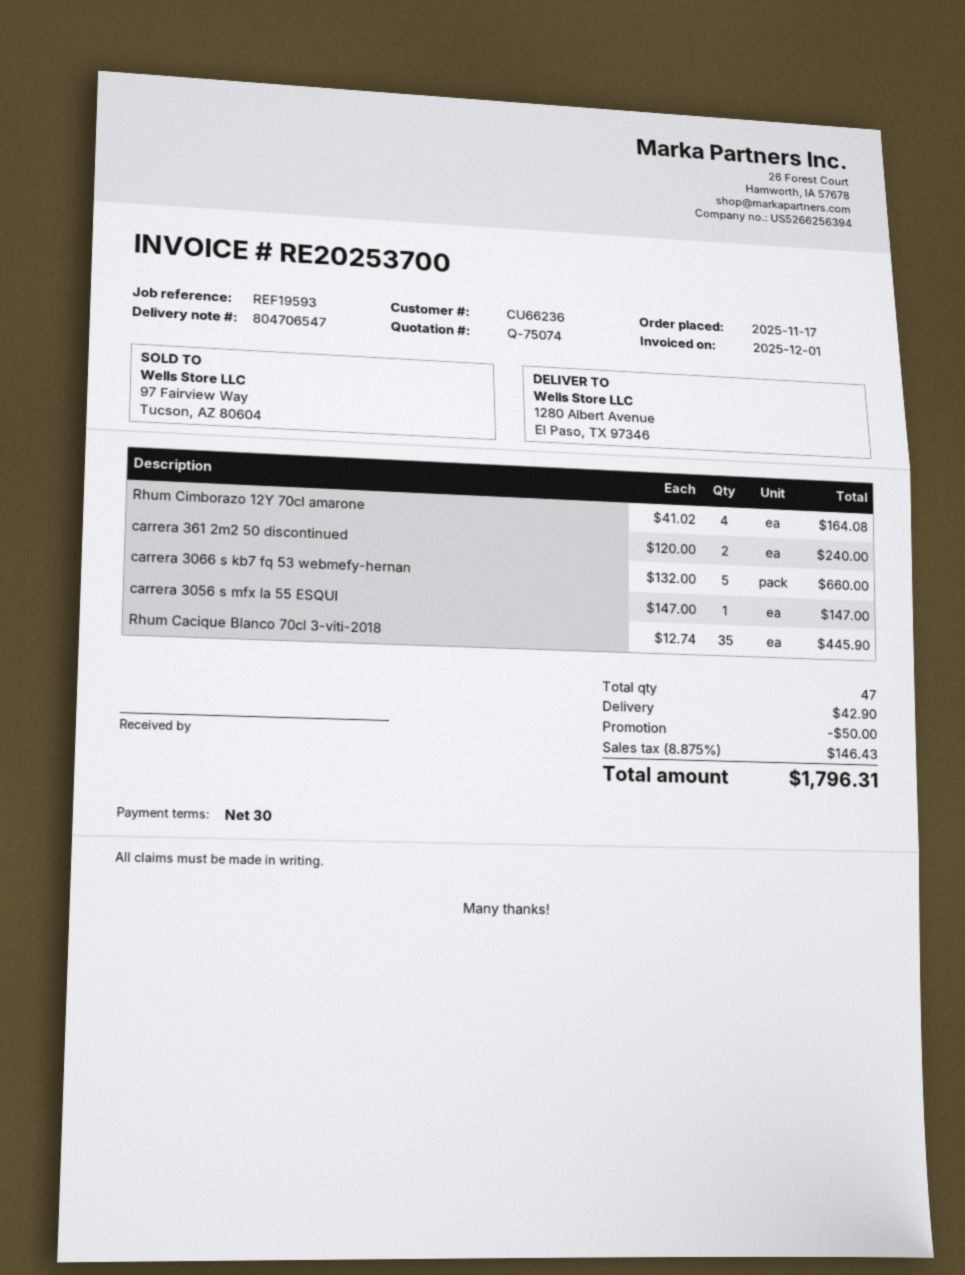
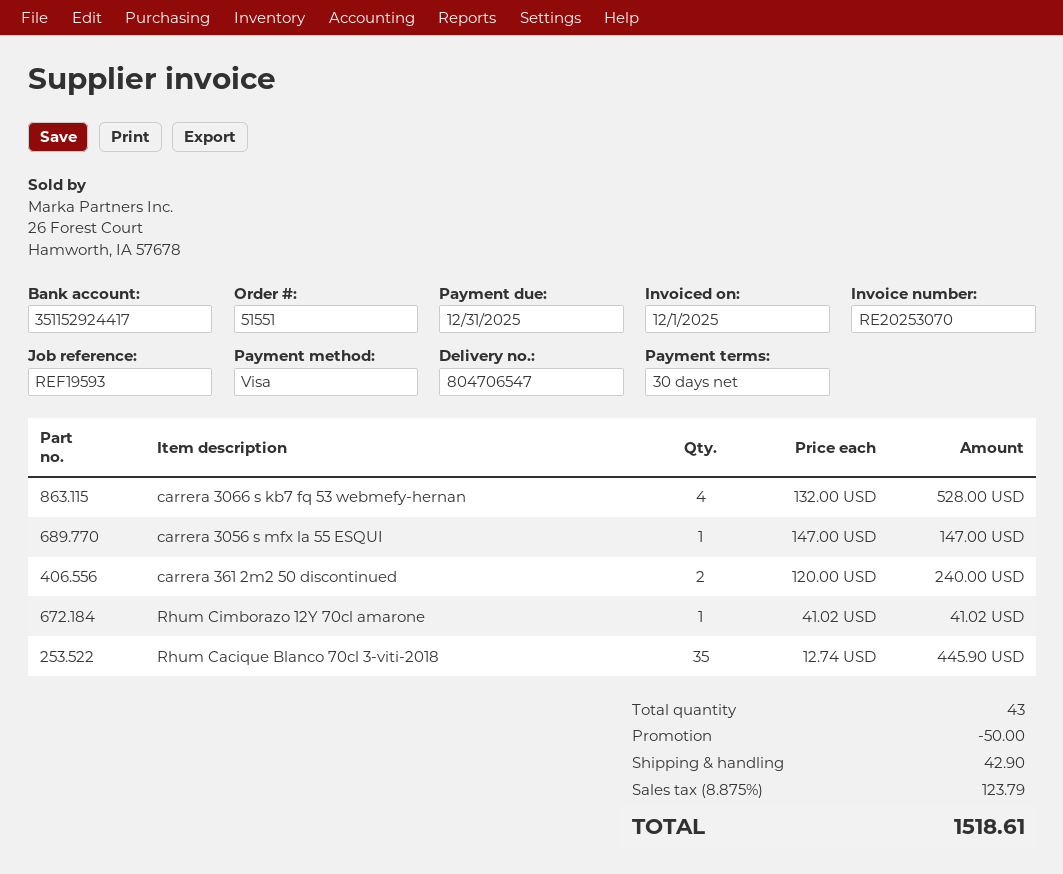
invoice number: RE20253700 -> RE20253070
Rhum Cimborazo 12Y 70cl amarone: 4 x 41.02 = 164.08 -> 1 x 41.02 = 41.02
carrera 3066 s kb7 fq 53 webmefy-hernan: 5 x 132.00 = 660.00 -> 4 x 132.00 = 528.00
total quantity: 47 -> 43
tax: 8.875% = 146.43 -> 8.875% = 123.79
total: 1796.31 -> 1518.61

